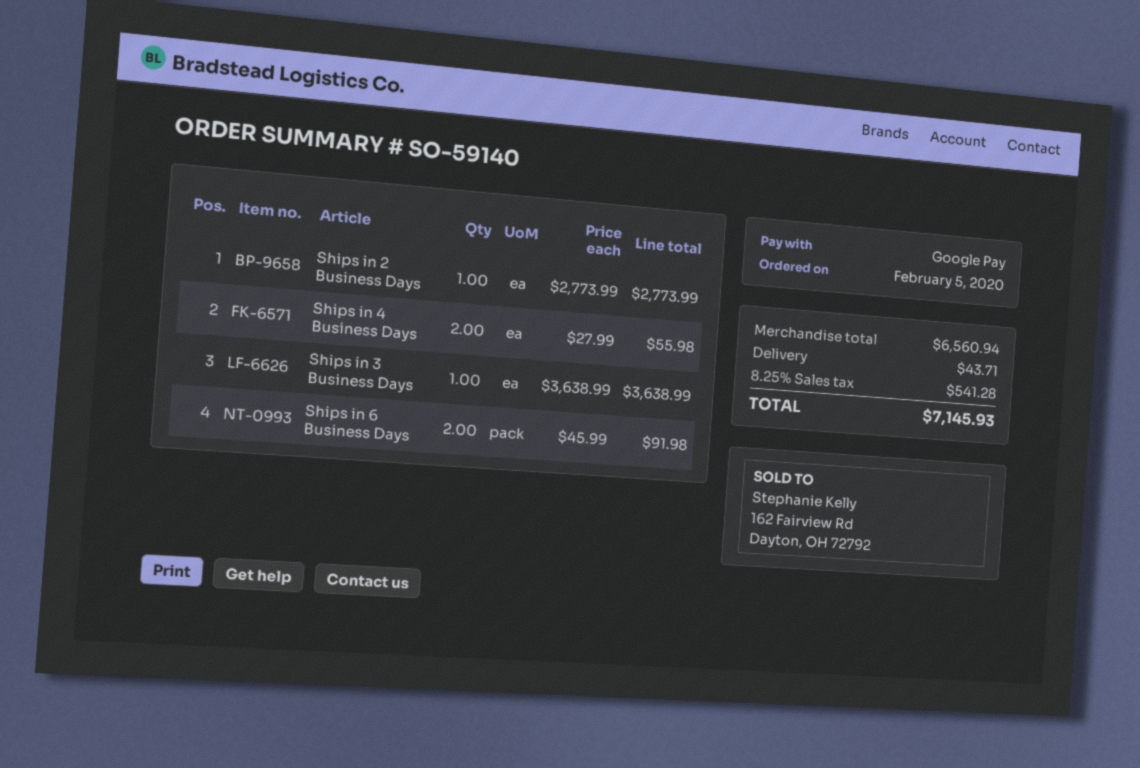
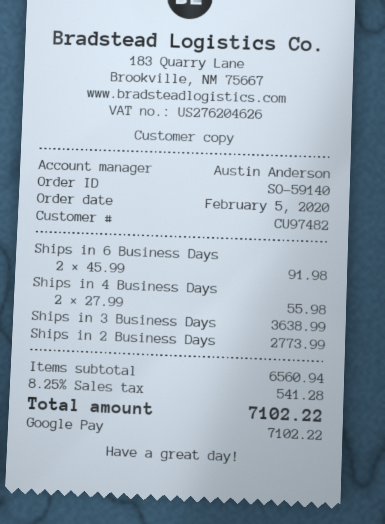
shipping: 43.71 -> none
total: 7145.93 -> 7102.22

